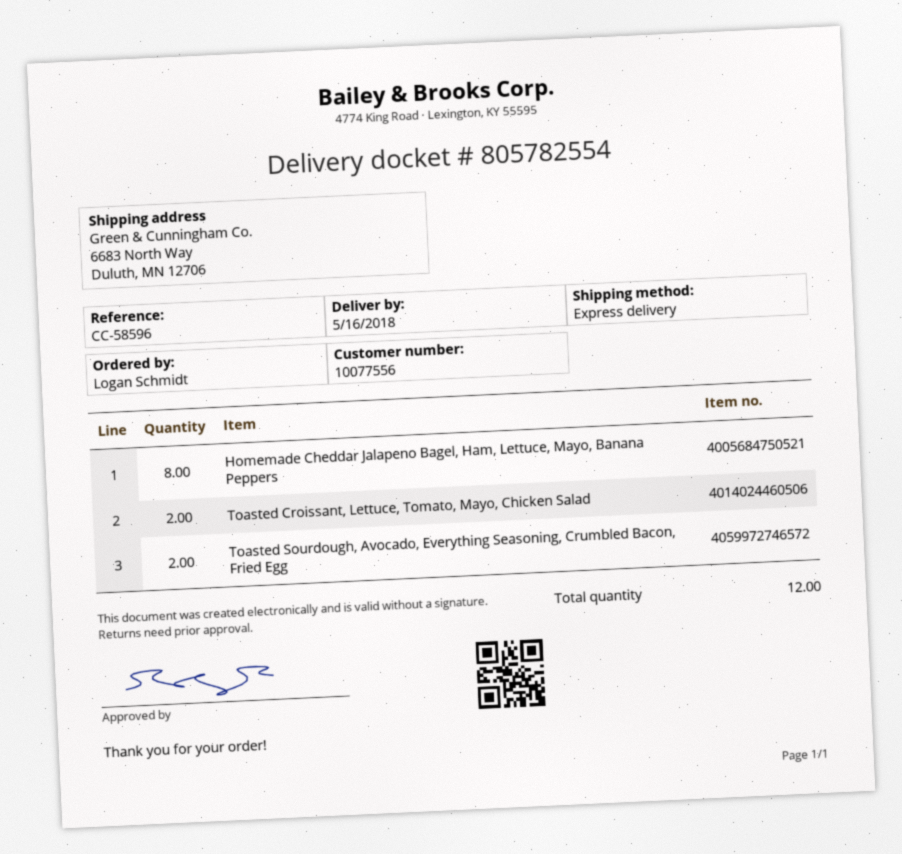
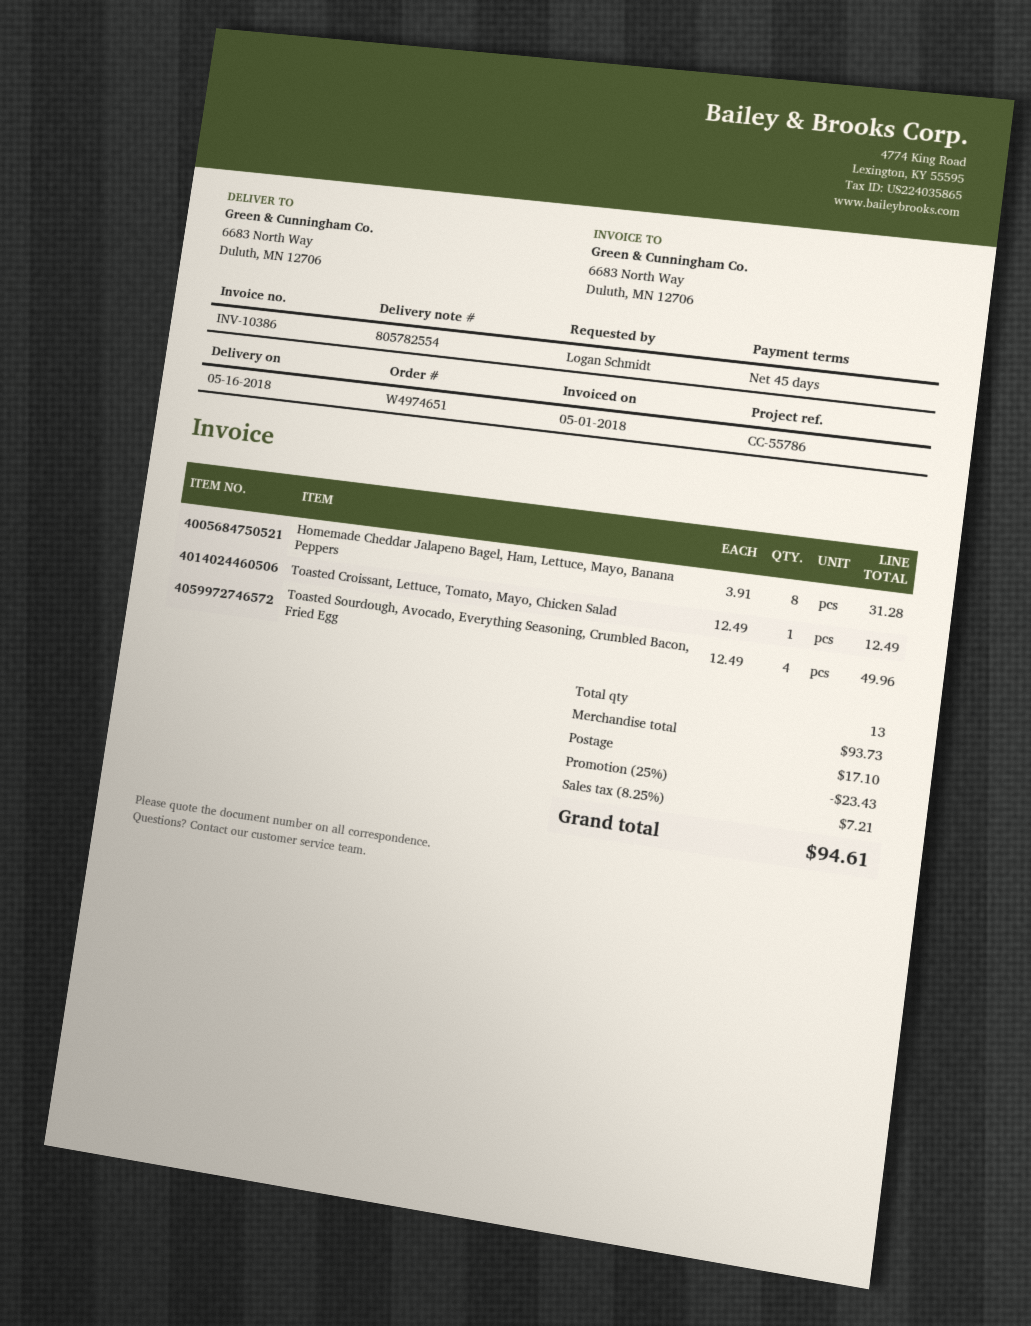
reference: CC-58596 -> CC-55786
Toasted Croissant, Lettuce, Tomato, Mayo, Chicken Salad: 2 -> 1
Toasted Sourdough, Avocado, Everything Seasoning, Crumbled Bacon, Fried Egg: 2 -> 4
total quantity: 12 -> 13

